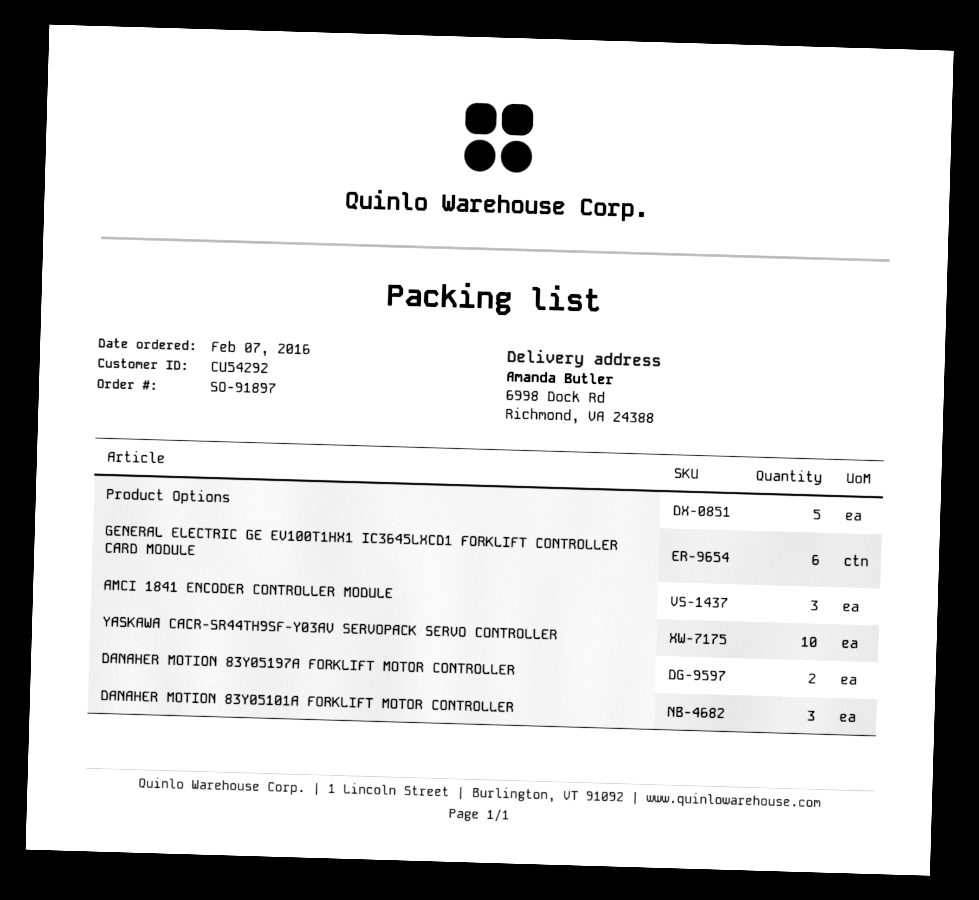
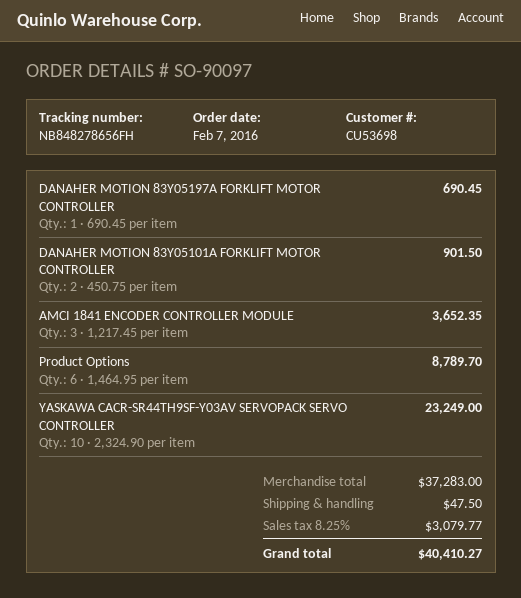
order number: SO-91897 -> SO-90097
customer number: CU54292 -> CU53698
Product Options: 5 -> 6
GENERAL ELECTRIC GE EV100T1HX1 IC3645LXCD1 FORKLIFT CONTROLLER CARD MODULE: 6 -> none
DANAHER MOTION 83Y05197A FORKLIFT MOTOR CONTROLLER: 2 -> 1
DANAHER MOTION 83Y05101A FORKLIFT MOTOR CONTROLLER: 3 -> 2

